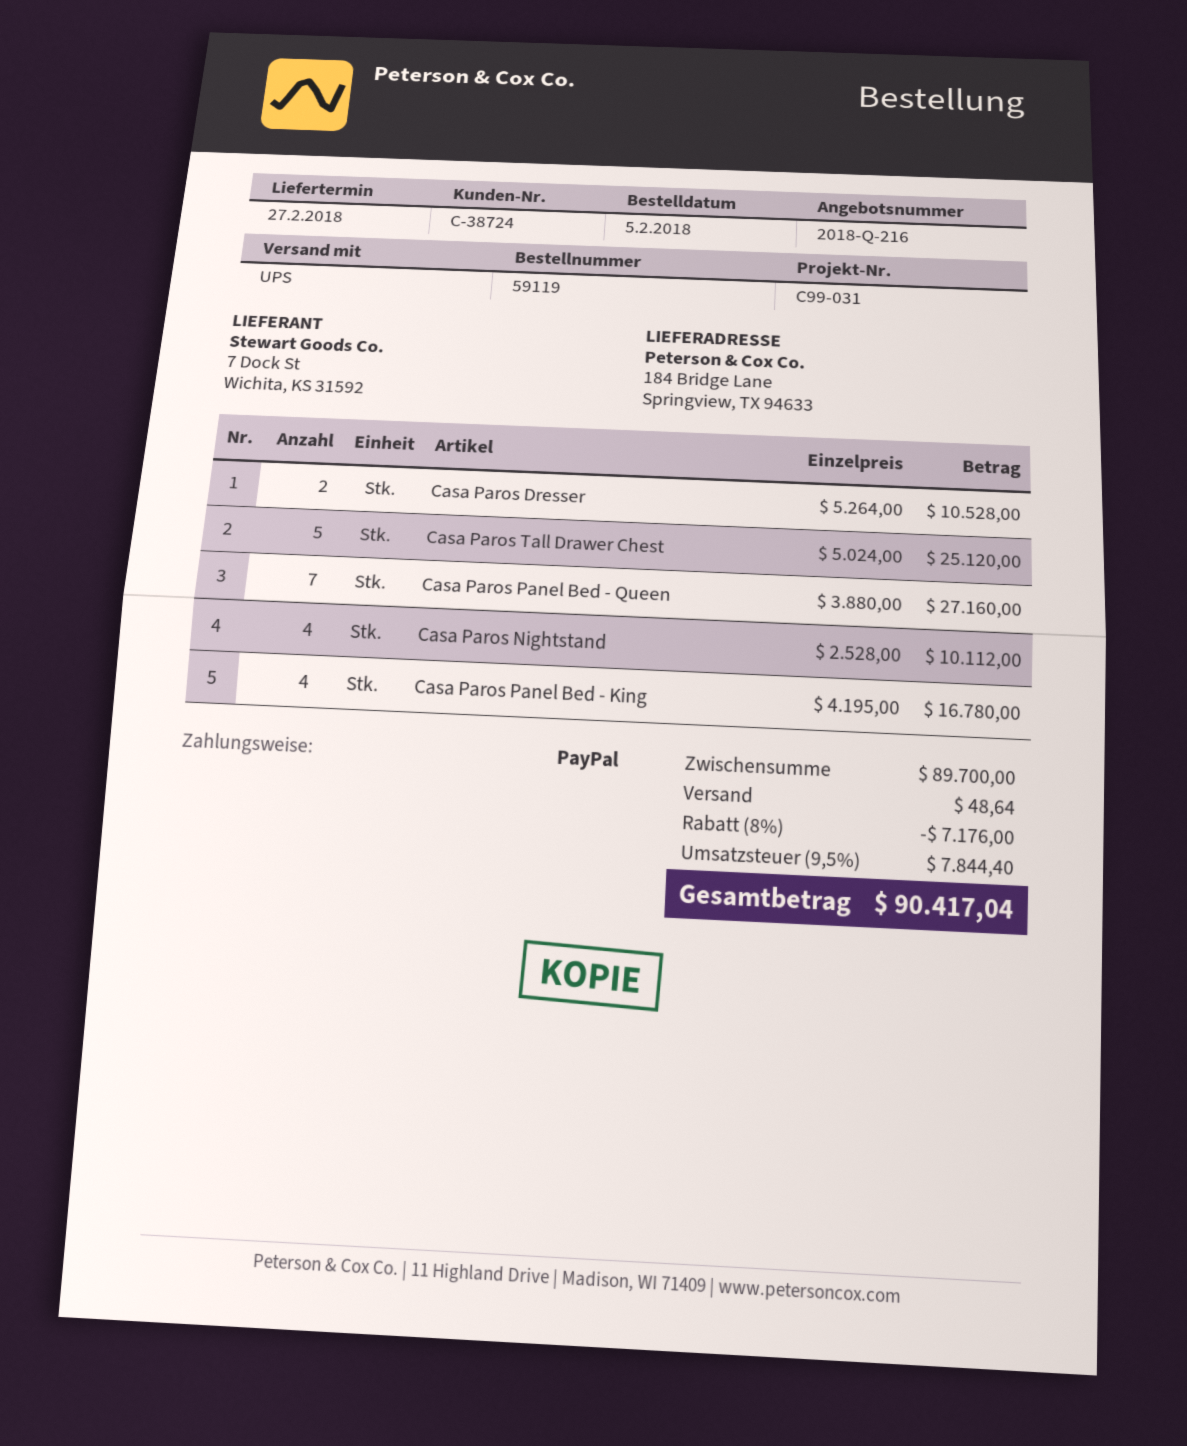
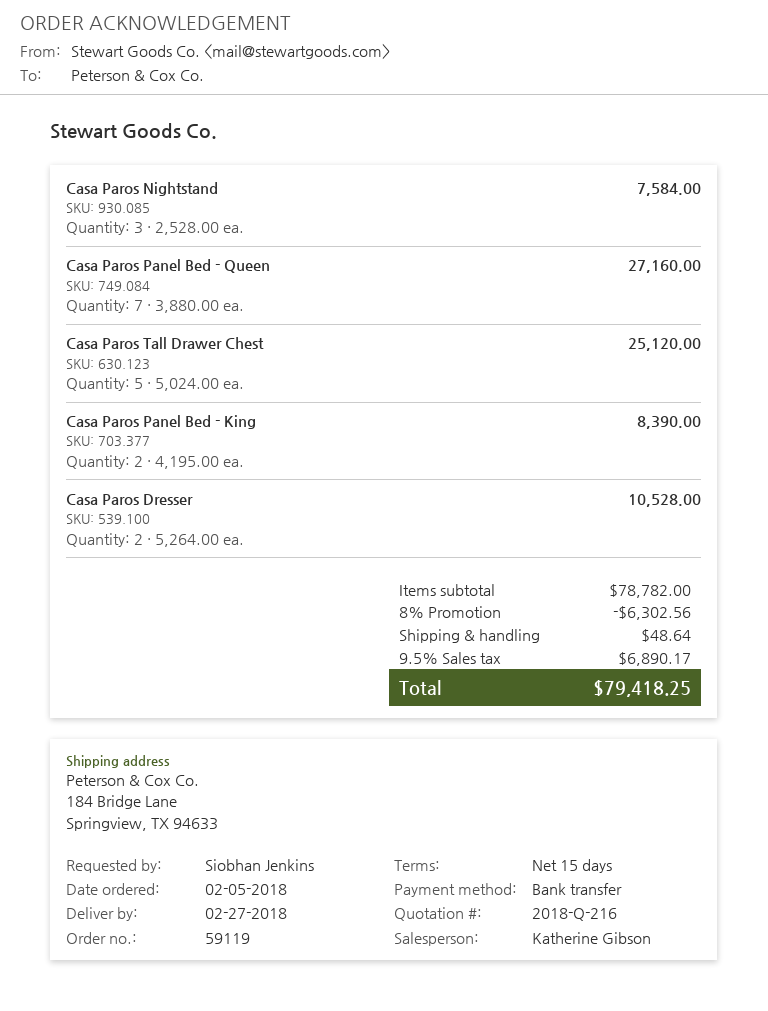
payment method: PayPal -> bank transfer
Casa Paros Nightstand: 4 x 2528.00 = 10112.00 -> 3 x 2528.00 = 7584.00
Casa Paros Panel Bed - King: 4 x 4195.00 = 16780.00 -> 2 x 4195.00 = 8390.00
subtotal: 89700.00 -> 78782.00
discount: 8% = 7176.00 -> 8% = 6302.56
tax: 9.5% = 7844.40 -> 9.5% = 6890.17
total: 90417.04 -> 79418.25

